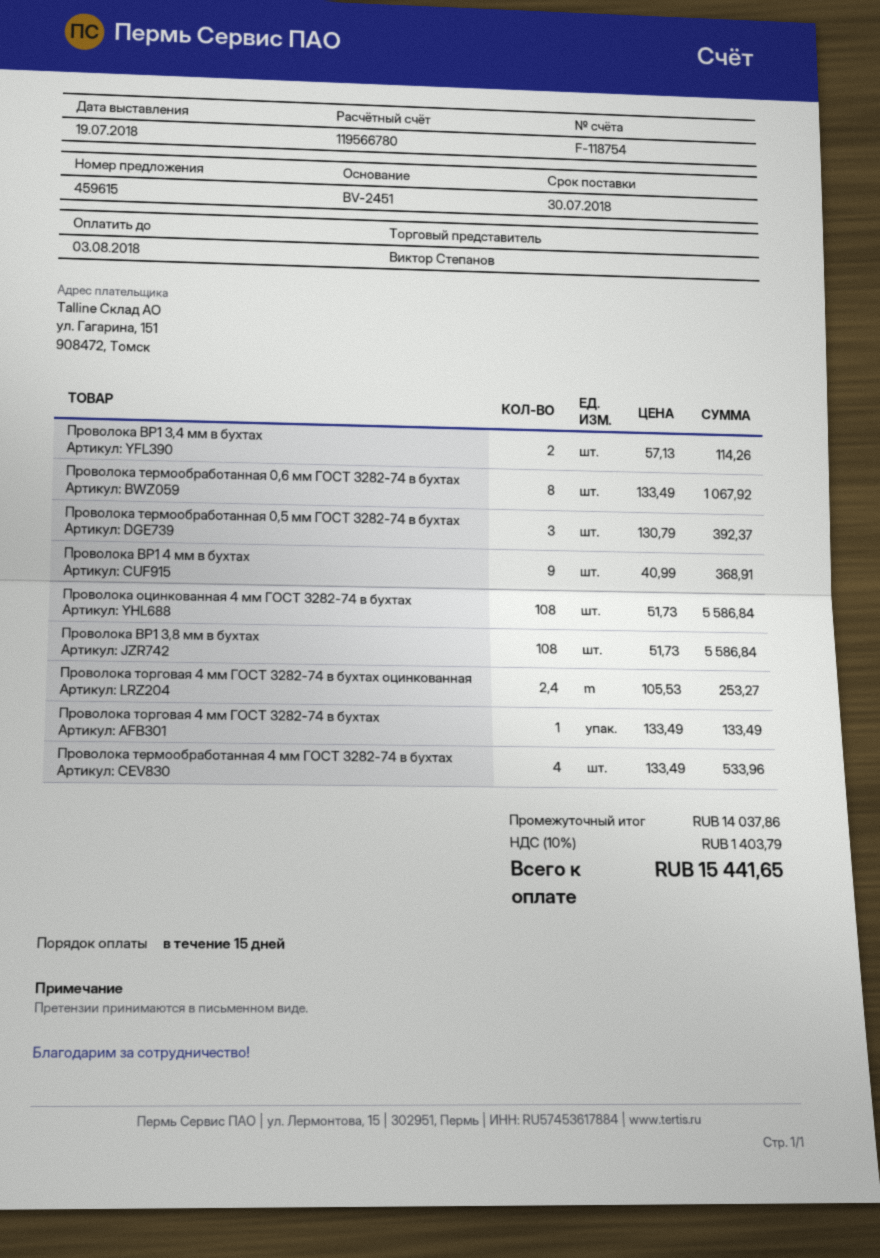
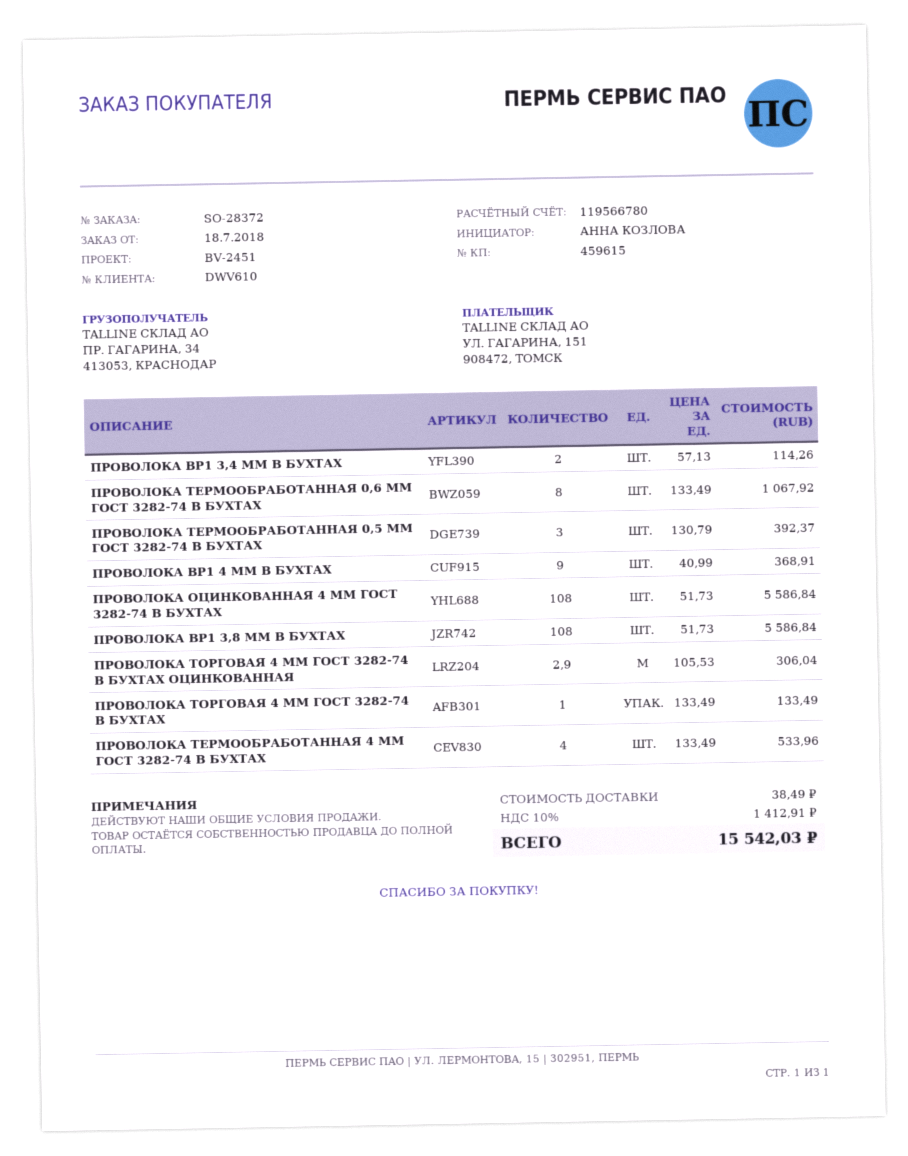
Проволока торговая 4 мм ГОСТ 3282-74 в бухтах оцинкованная: 2.4 x 105.53 = 253.27 -> 2.9 x 105.53 = 306.04
shipping: none -> 38.49
tax: 10% = 1403.79 -> 10% = 1412.91
total: 15441.65 -> 15542.03

